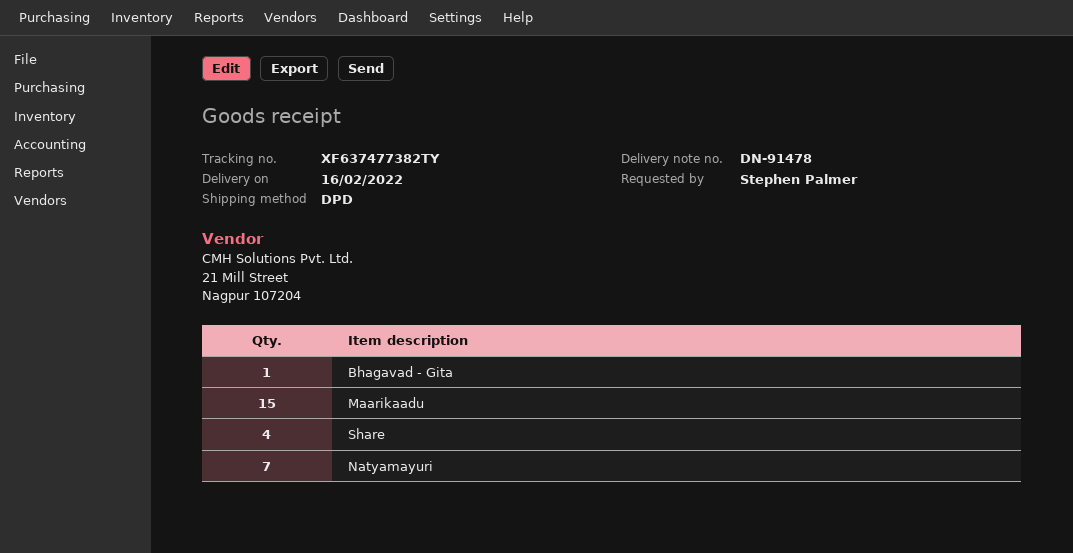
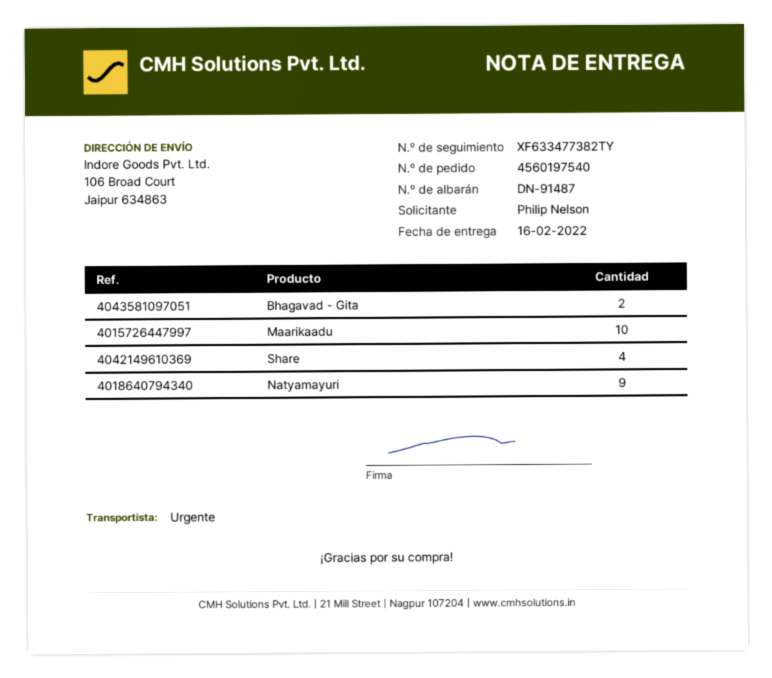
delivery note number: DN-91478 -> DN-91487
ordered by: Stephen Palmer -> Philip Nelson
shipping method: DPD -> express
tracking number: XF637477382TY -> XF633477382TY
Bhagavad - Gita: 1 -> 2
Maarikaadu: 15 -> 10
Natyamayuri: 7 -> 9

